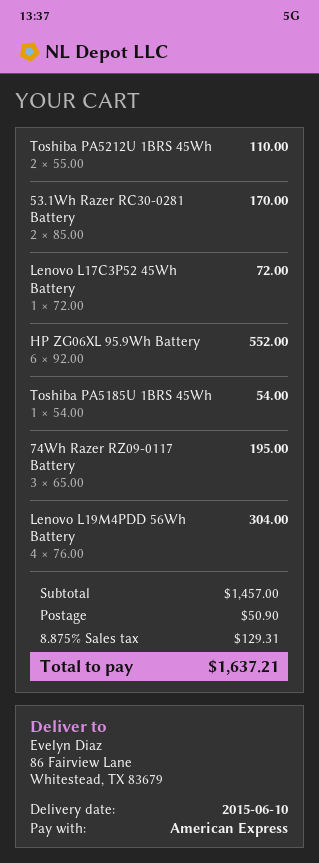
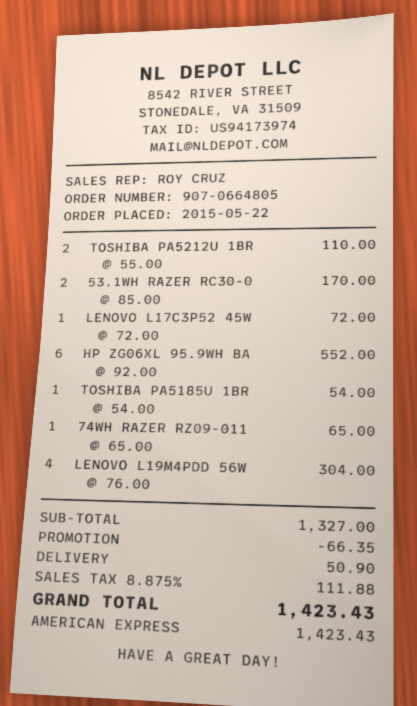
74Wh Razer RZ09-0117 Battery: 3 x 65.00 = 195.00 -> 1 x 65.00 = 65.00
subtotal: 1457.00 -> 1327.00
discount: none -> 66.35
tax: 8.875% = 129.31 -> 8.875% = 111.88
total: 1637.21 -> 1423.43

